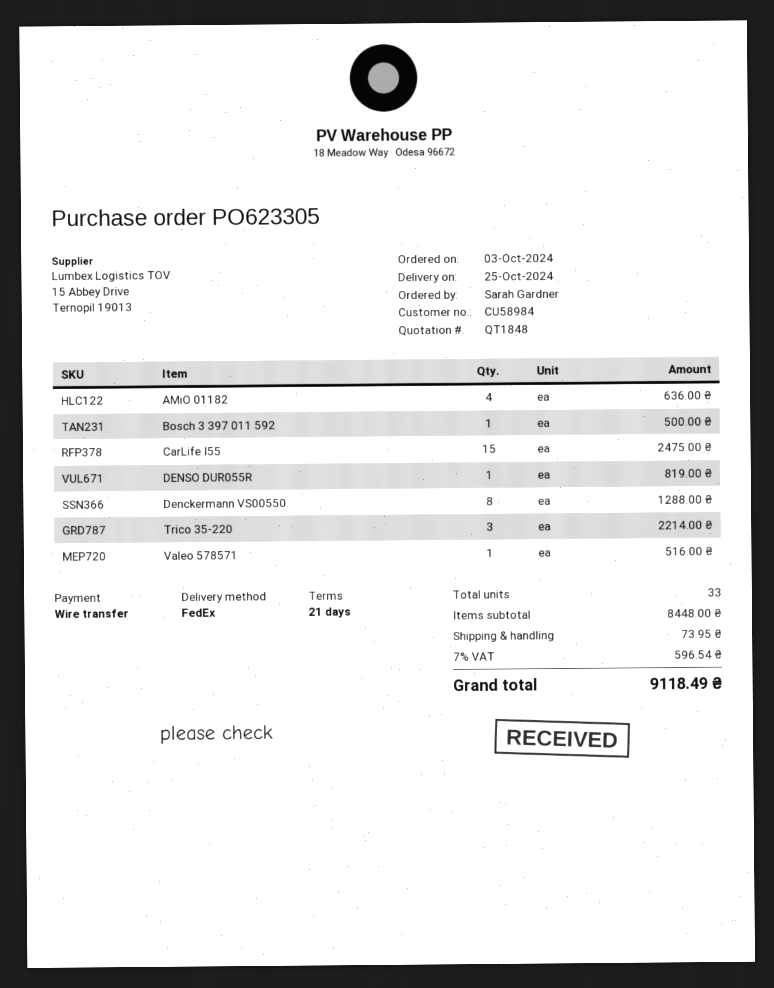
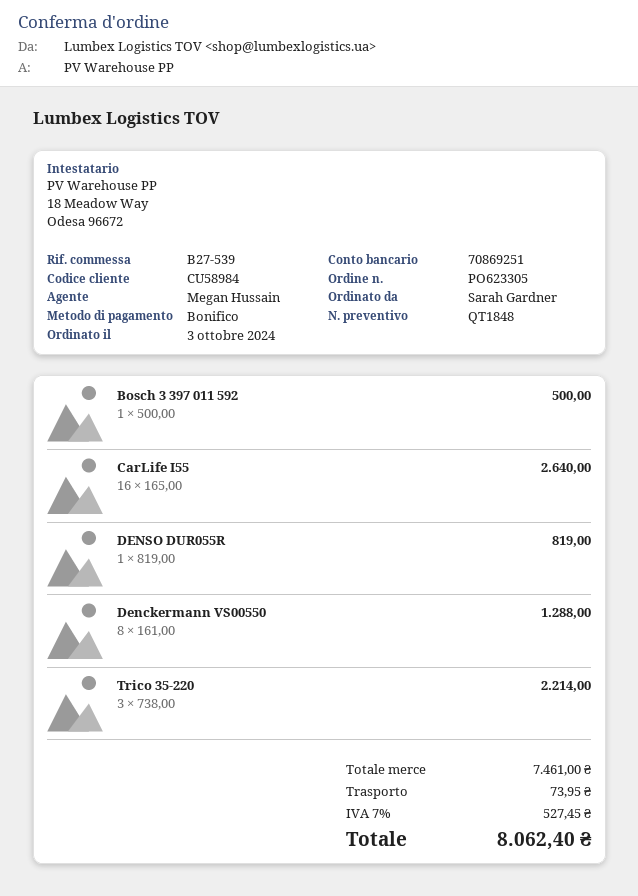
AMiO 01182: 4 for 636.00 -> none
CarLife I55: 15 for 2475.00 -> 16 for 2640.00
Valeo 578571: 1 for 516.00 -> none
subtotal: 8448.00 -> 7461.00
tax: 7% = 596.54 -> 7% = 527.45
total: 9118.49 -> 8062.40

